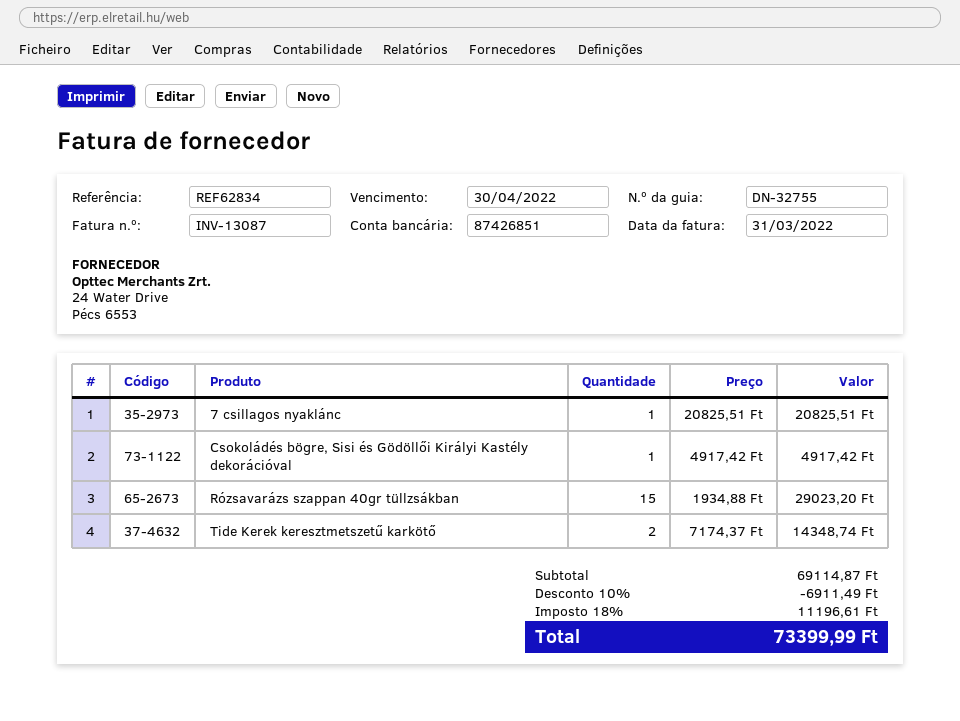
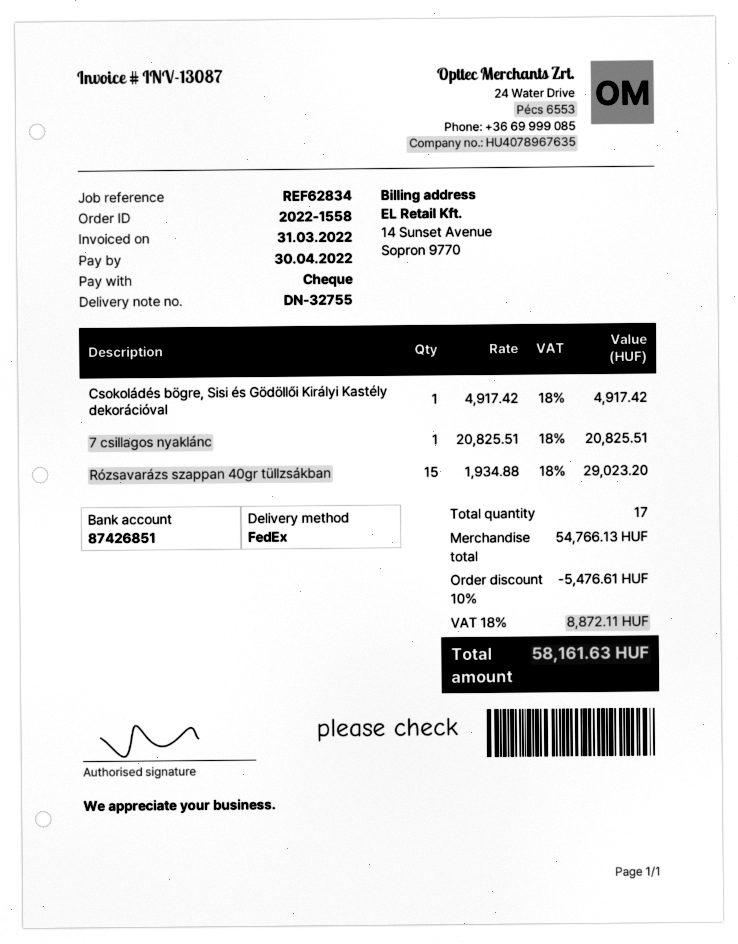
Tide Kerek keresztmetszetű karkötő: 2 x 7174.37 = 14348.74 -> none
subtotal: 69114.87 -> 54766.13
discount: 10% = 6911.49 -> 10% = 5476.61
tax: 18% = 11196.61 -> 18% = 8872.11
total: 73399.99 -> 58161.63

